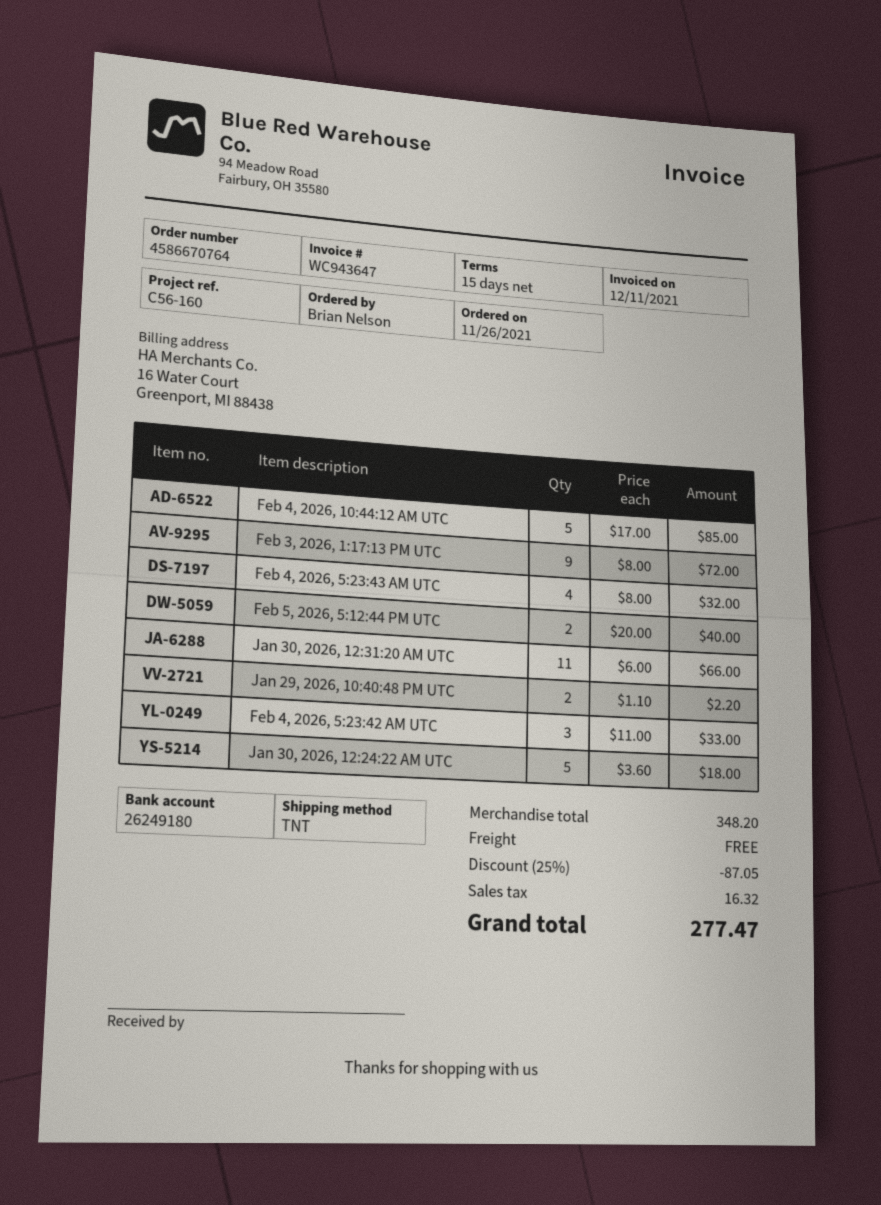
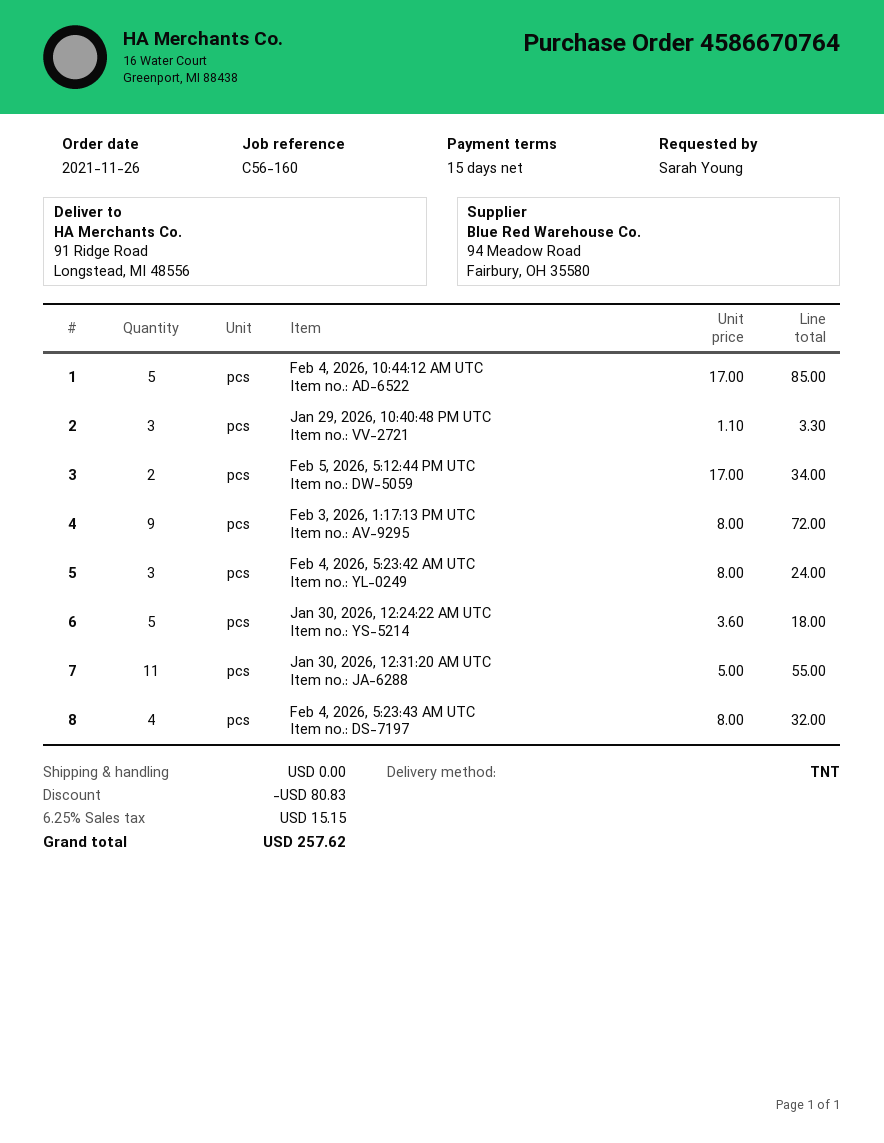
ordered by: Brian Nelson -> Sarah Young
Feb 5, 2026, 5:12:44 PM UTC: 2 x 20.00 = 40.00 -> 2 x 17.00 = 34.00
Jan 30, 2026, 12:31:20 AM UTC: 11 x 6.00 = 66.00 -> 11 x 5.00 = 55.00
Jan 29, 2026, 10:40:48 PM UTC: 2 x 1.10 = 2.20 -> 3 x 1.10 = 3.30
Feb 4, 2026, 5:23:42 AM UTC: 3 x 11.00 = 33.00 -> 3 x 8.00 = 24.00
discount: 87.05 -> 80.83
tax: 16.32 -> 15.15
total: 277.47 -> 257.62

